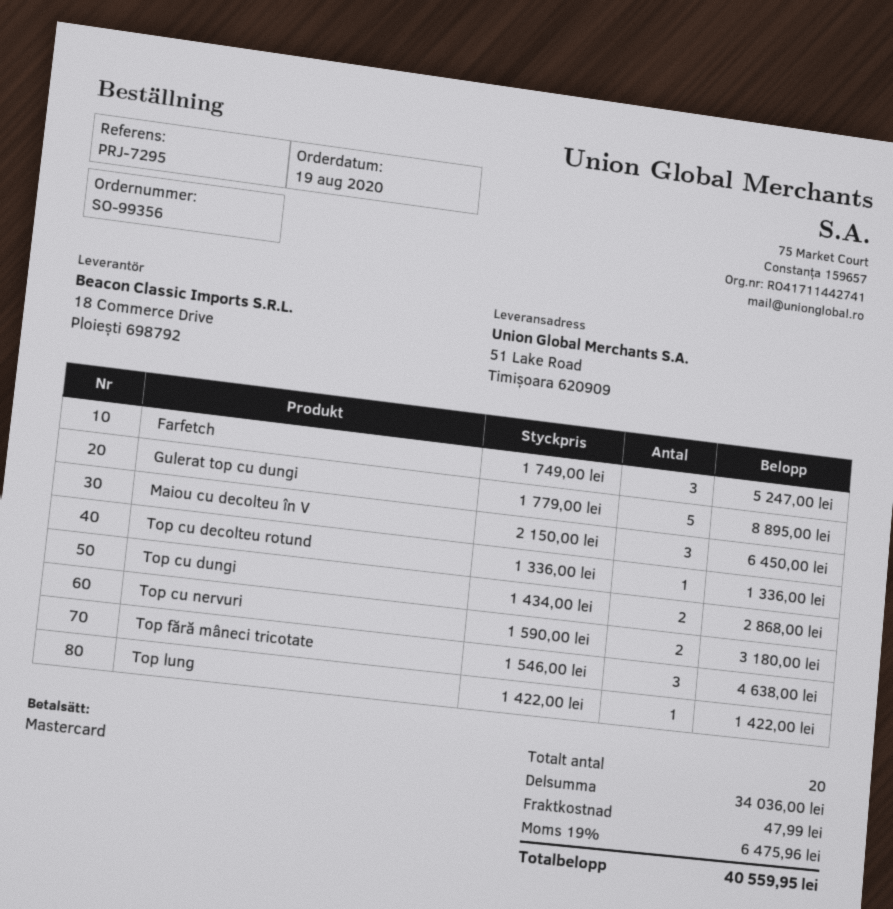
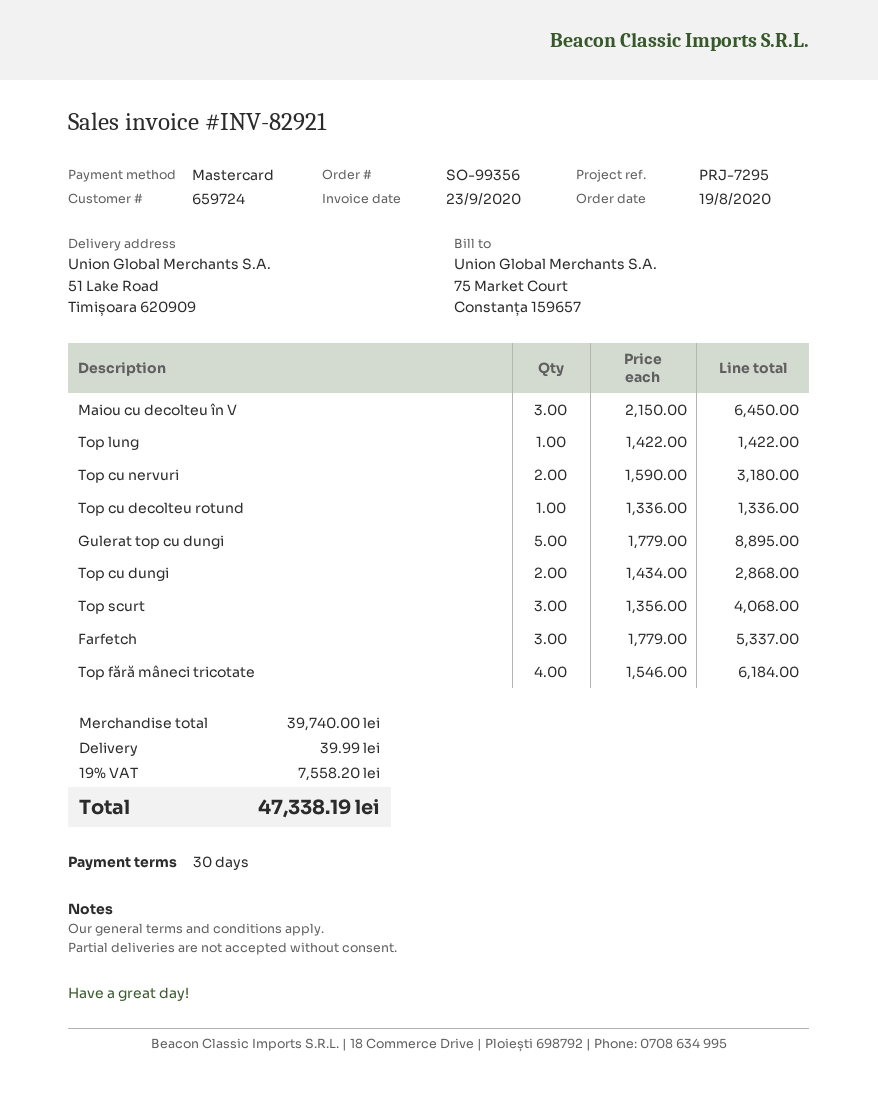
Farfetch: 3 x 1749.00 = 5247.00 -> 3 x 1779.00 = 5337.00
Top fără mâneci tricotate: 3 x 1546.00 = 4638.00 -> 4 x 1546.00 = 6184.00
Top scurt: none -> 3 x 1356.00 = 4068.00
subtotal: 34036.00 -> 39740.00
shipping: 47.99 -> 39.99
tax: 19% = 6475.96 -> 19% = 7558.20
total: 40559.95 -> 47338.19

